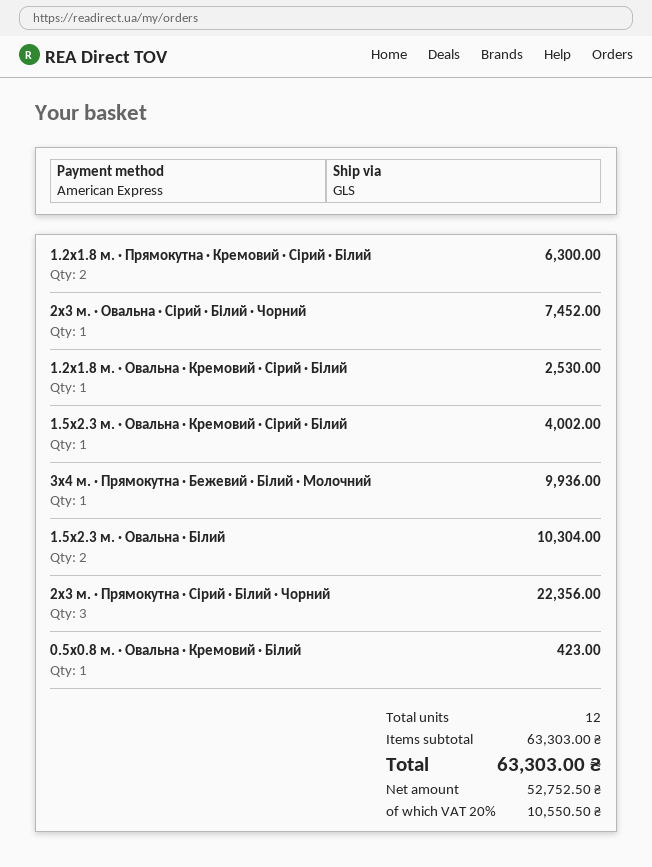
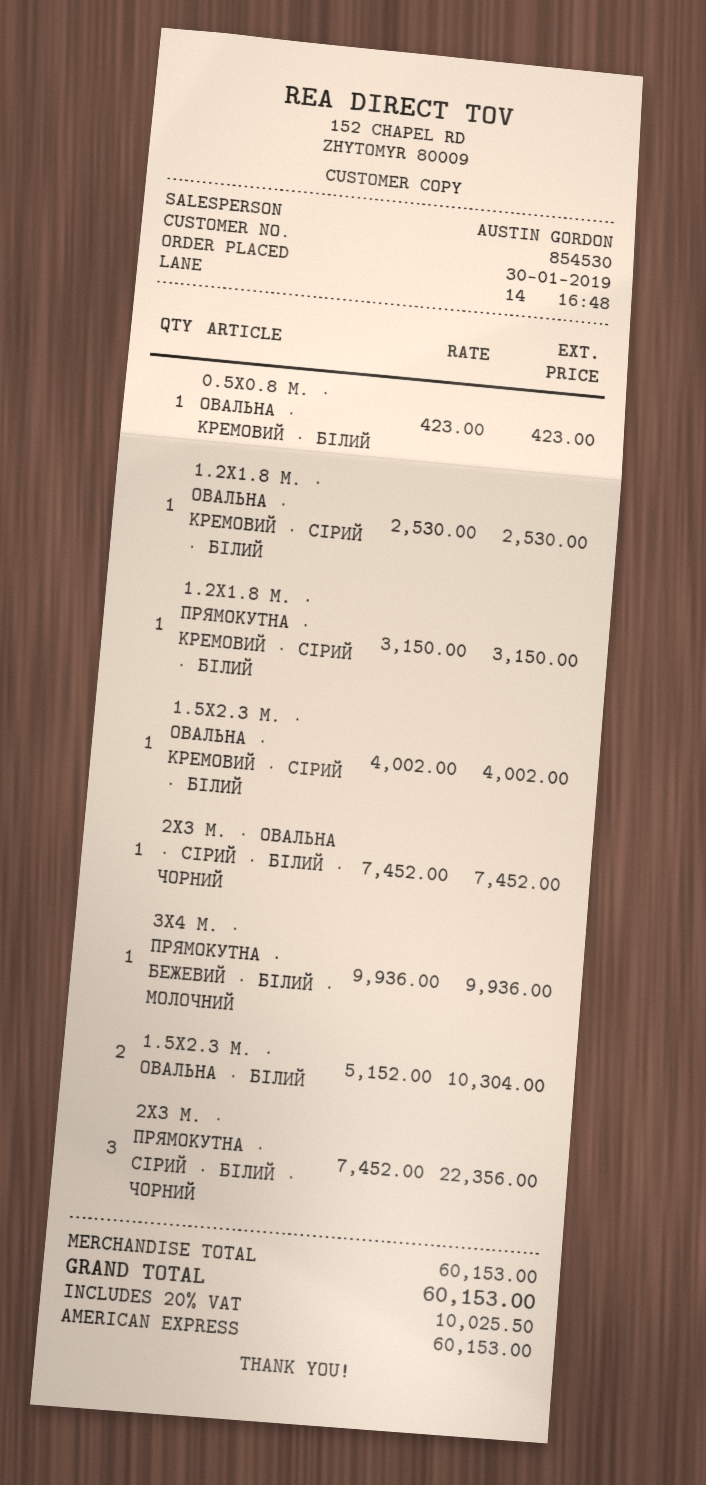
1.2x1.8 м. · Прямокутна · Кремовий · Сірий · Білий: 2 for 6300.00 -> 1 for 3150.00
subtotal: 63303.00 -> 60153.00
tax: 20% = 10550.50 -> 20% = 10025.50
total: 63303.00 -> 60153.00

